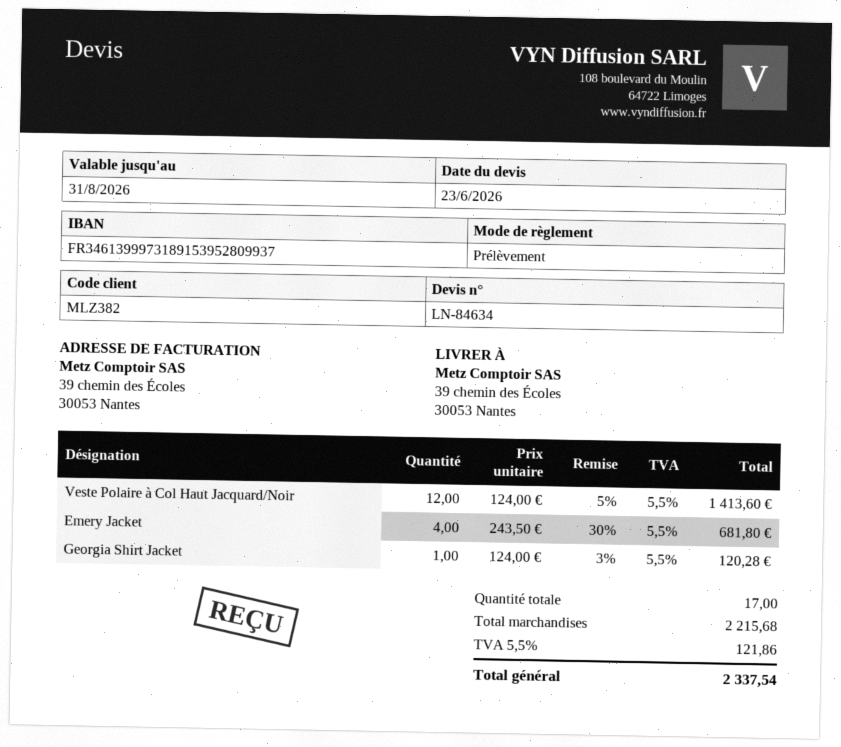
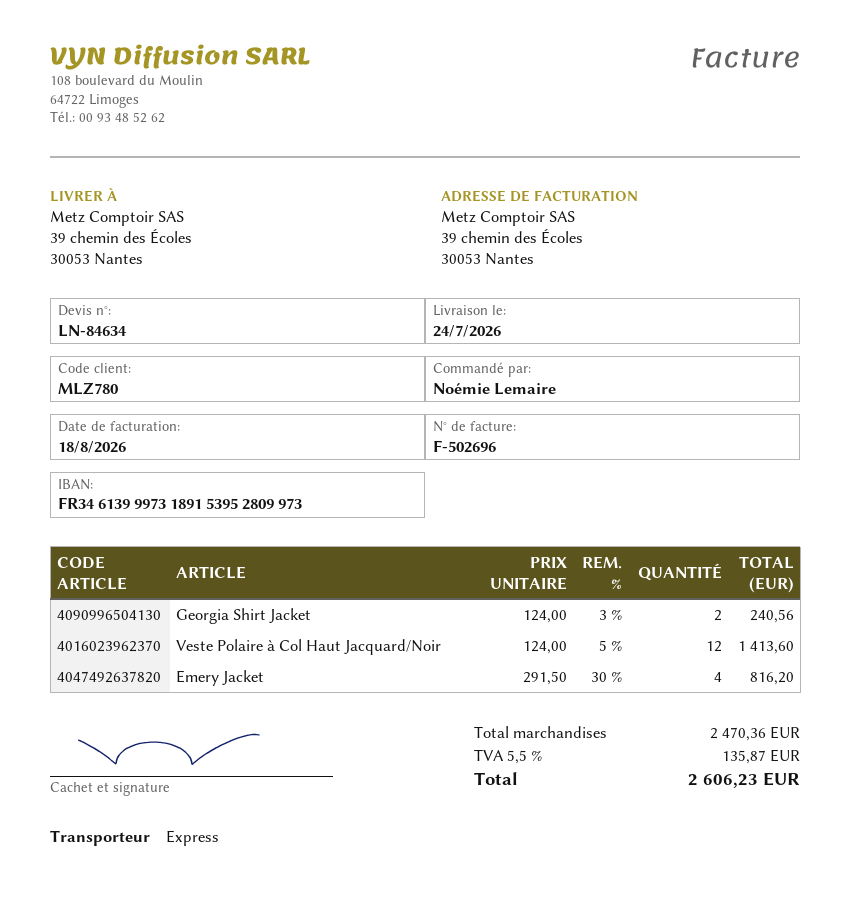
customer number: MLZ382 -> MLZ780
bank account: FR3461399973189153952809937 -> FR3461399973189153952809973
Emery Jacket: 4 x 243.50 - 30% = 681.80 -> 4 x 291.50 - 30% = 816.20
Georgia Shirt Jacket: 1 x 124.00 - 3% = 120.28 -> 2 x 124.00 - 3% = 240.56
subtotal: 2215.68 -> 2470.36
tax: 5.5% = 121.86 -> 5.5% = 135.87
total: 2337.54 -> 2606.23

